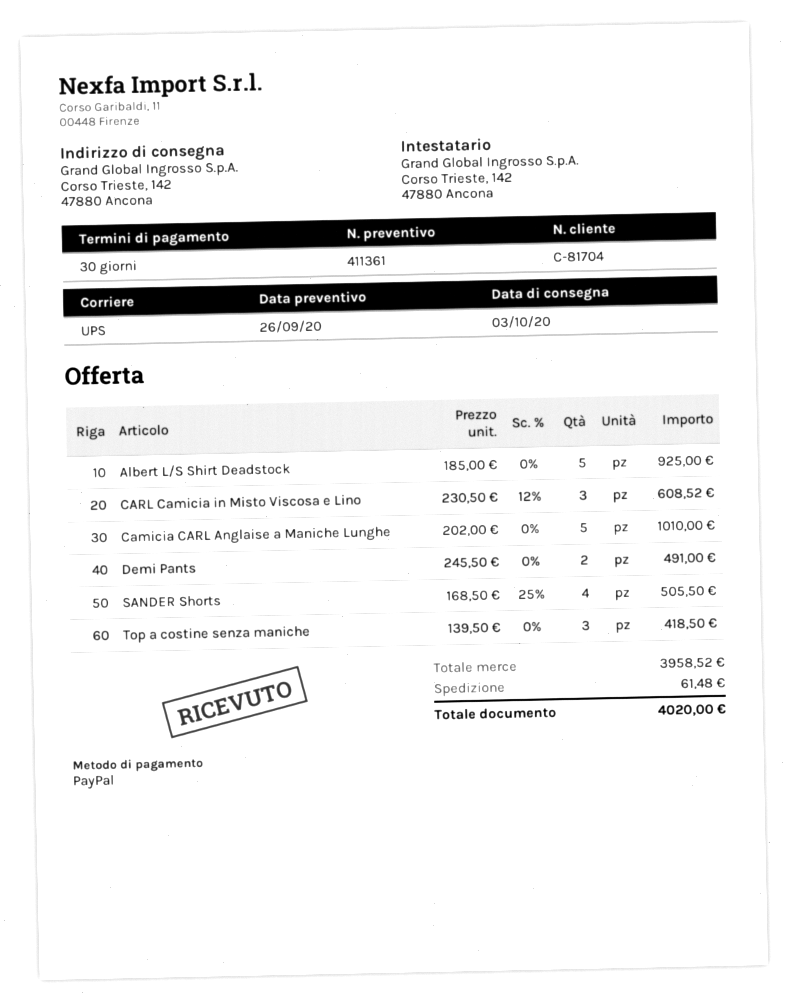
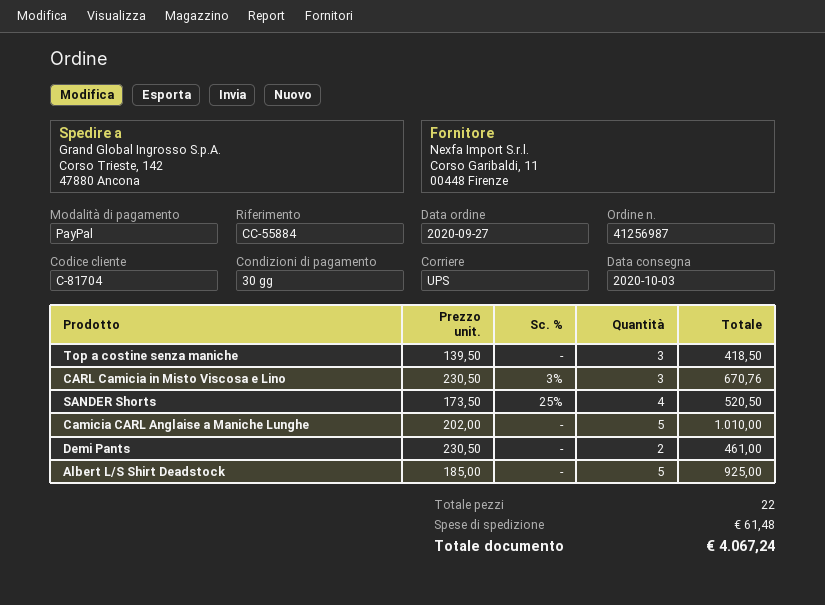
CARL Camicia in Misto Viscosa e Lino: 3 x 230.50 - 12% = 608.52 -> 3 x 230.50 - 3% = 670.76
Demi Pants: 2 x 245.50 = 491.00 -> 2 x 230.50 = 461.00
SANDER Shorts: 4 x 168.50 - 25% = 505.50 -> 4 x 173.50 - 25% = 520.50
total: 4020.00 -> 4067.24

